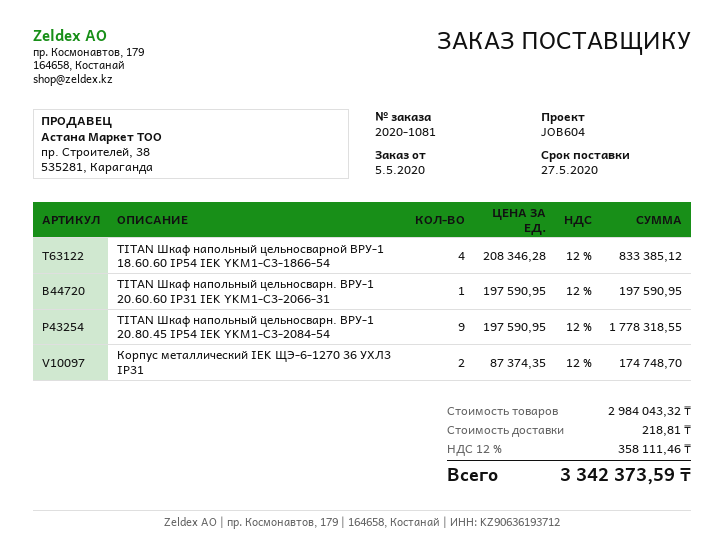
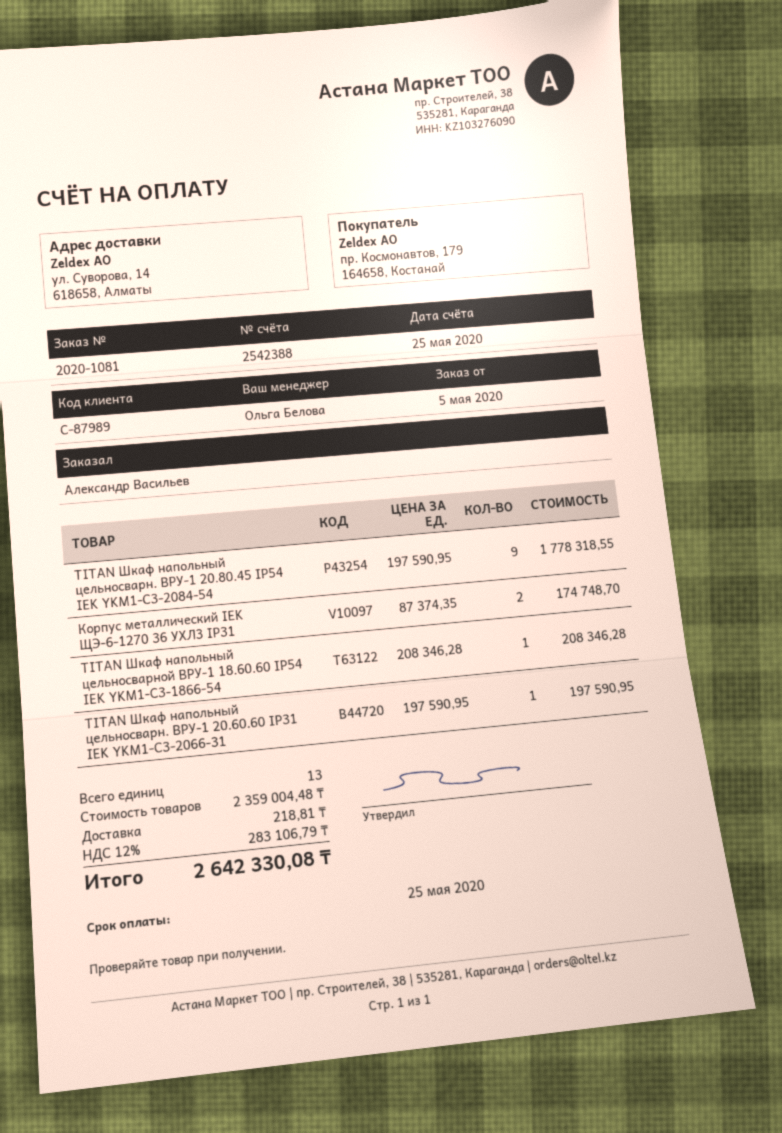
TITAN Шкаф напольный цельносварной ВРУ-1 18.60.60 IP54 IEK YKM1-C3-1866-54: 4 x 208346.28 = 833385.12 -> 1 x 208346.28 = 208346.28
subtotal: 2984043.32 -> 2359004.48
tax: 12% = 358111.46 -> 12% = 283106.79
total: 3342373.59 -> 2642330.08

